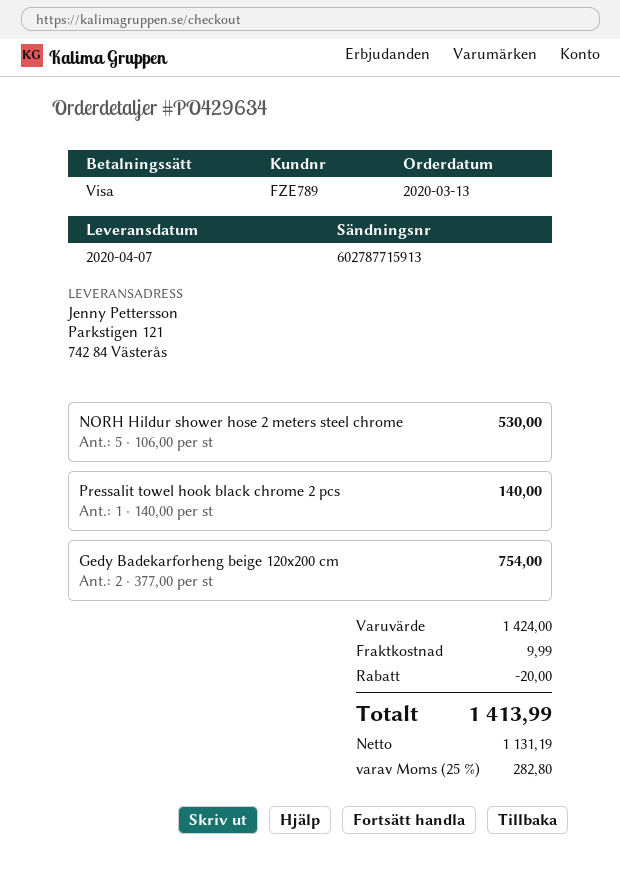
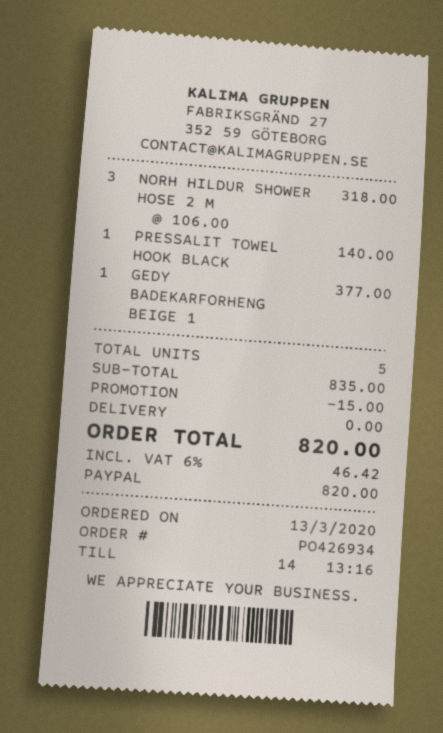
order number: PO429634 -> PO426934
payment method: Visa -> PayPal
NORH Hildur shower hose 2 meters steel chrome: 5 x 106.00 = 530.00 -> 3 x 106.00 = 318.00
Gedy Badekarforheng beige 120x200 cm: 2 x 377.00 = 754.00 -> 1 x 377.00 = 377.00
subtotal: 1424.00 -> 835.00
discount: 20.00 -> 15.00
shipping: 9.99 -> 0.00
tax: 25% = 282.80 -> 6% = 46.42
total: 1413.99 -> 820.00

